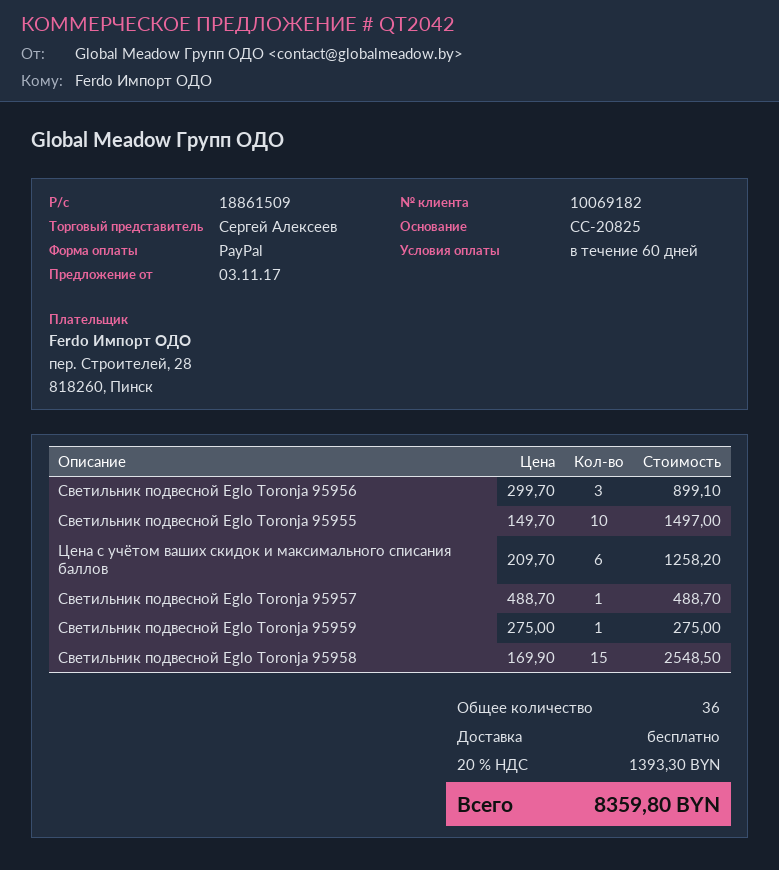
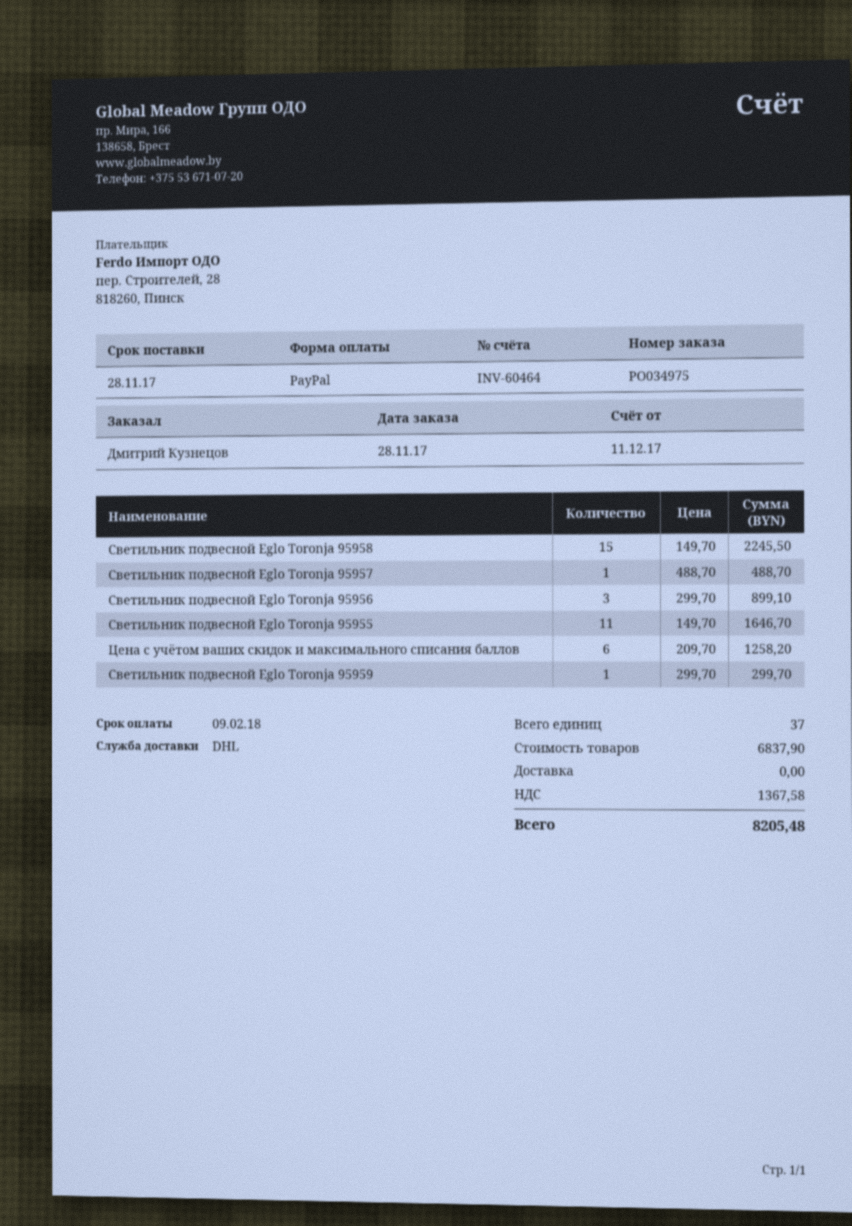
Светильник подвесной Eglo Toronja 95955: 10 x 149.70 = 1497.00 -> 11 x 149.70 = 1646.70
Светильник подвесной Eglo Toronja 95959: 1 x 275.00 = 275.00 -> 1 x 299.70 = 299.70
Светильник подвесной Eglo Toronja 95958: 15 x 169.90 = 2548.50 -> 15 x 149.70 = 2245.50
total quantity: 36 -> 37
tax: 1393.30 -> 1367.58
total: 8359.80 -> 8205.48

